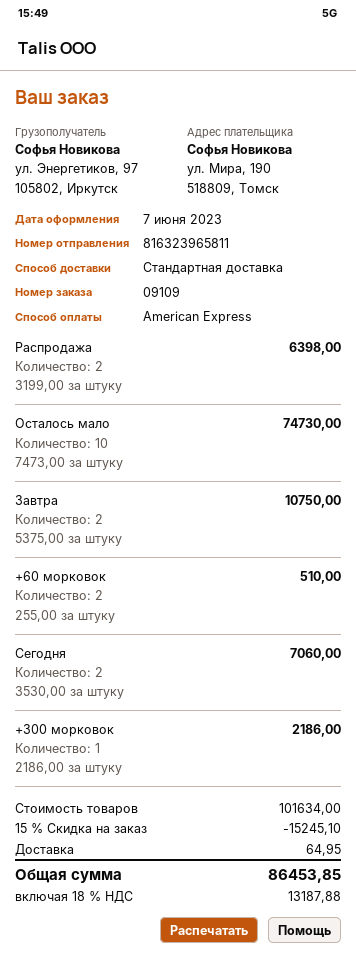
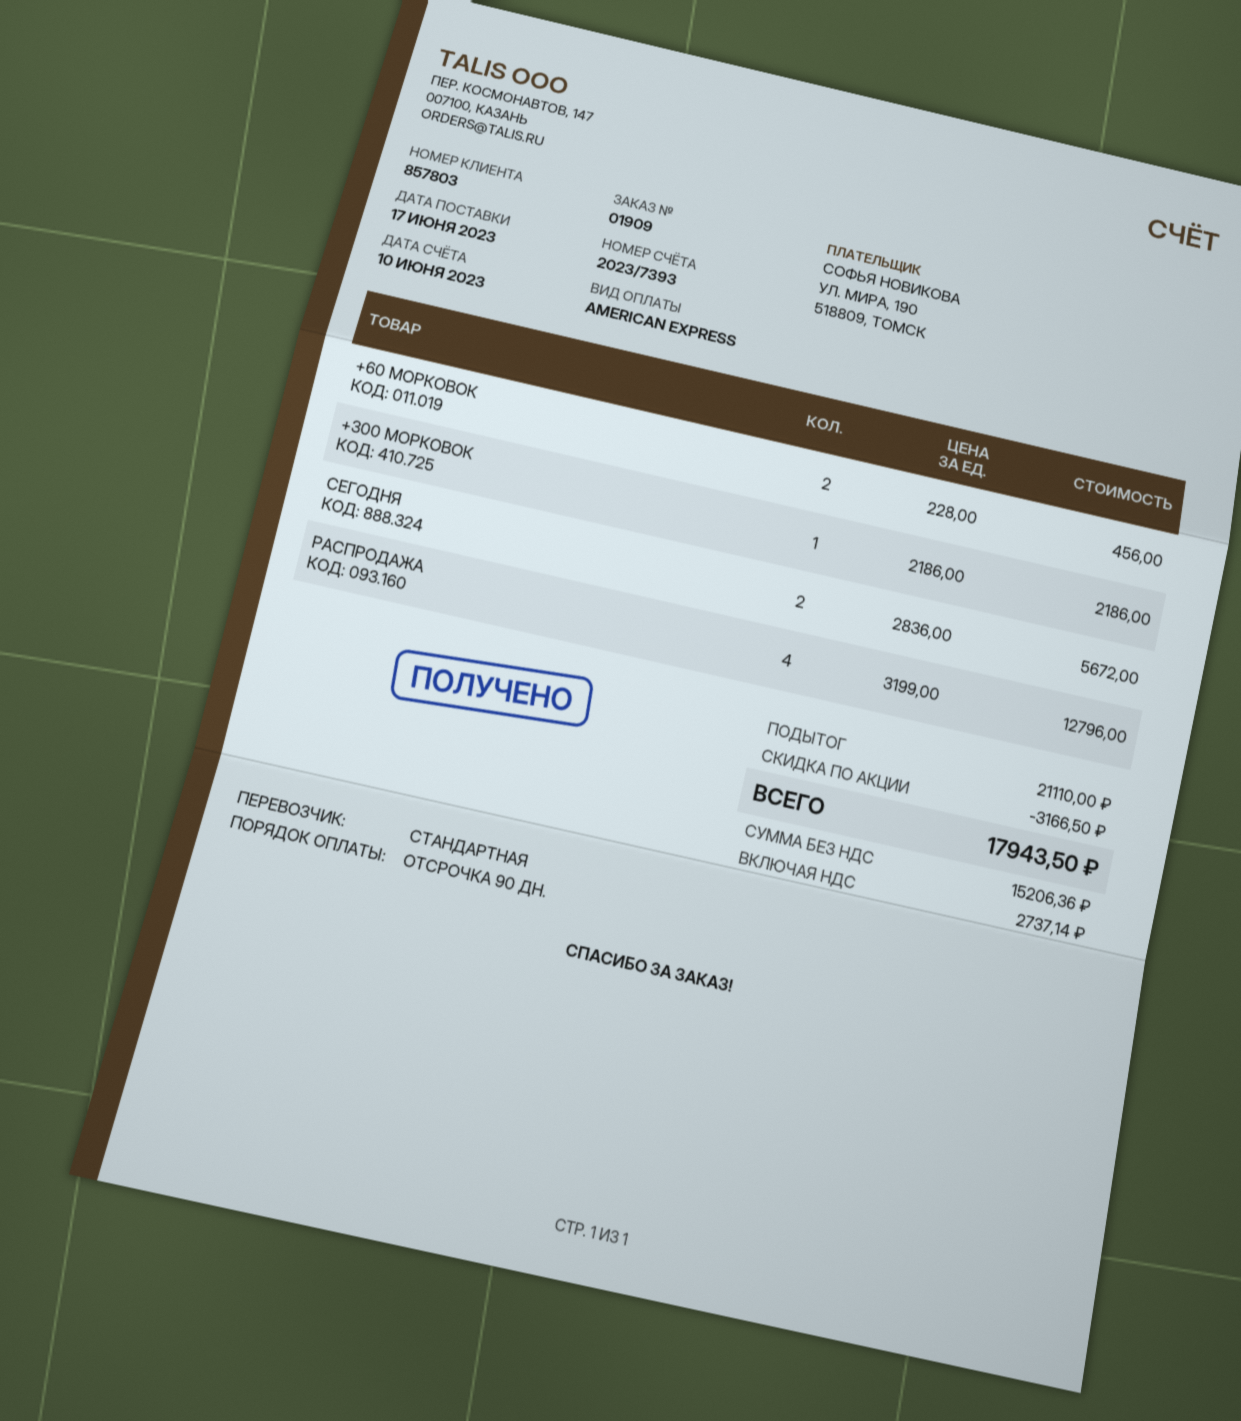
order number: 09109 -> 01909
Распродажа: 2 x 3199.00 = 6398.00 -> 4 x 3199.00 = 12796.00
Осталось мало: 10 x 7473.00 = 74730.00 -> none
Завтра: 2 x 5375.00 = 10750.00 -> none
+60 морковок: 2 x 255.00 = 510.00 -> 2 x 228.00 = 456.00
Сегодня: 2 x 3530.00 = 7060.00 -> 2 x 2836.00 = 5672.00
subtotal: 101634.00 -> 21110.00
discount: 15245.10 -> 3166.50
shipping: 64.95 -> none
tax: 13187.88 -> 2737.14
total: 86453.85 -> 17943.50

